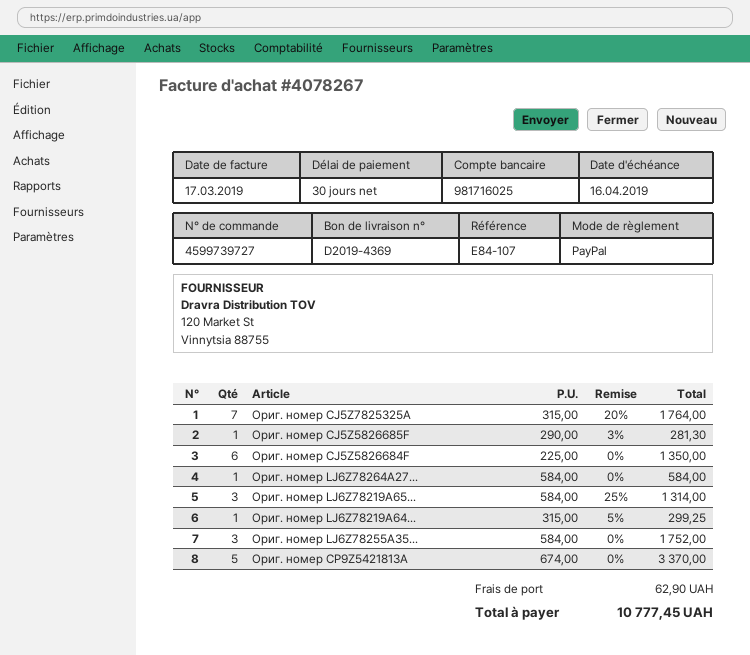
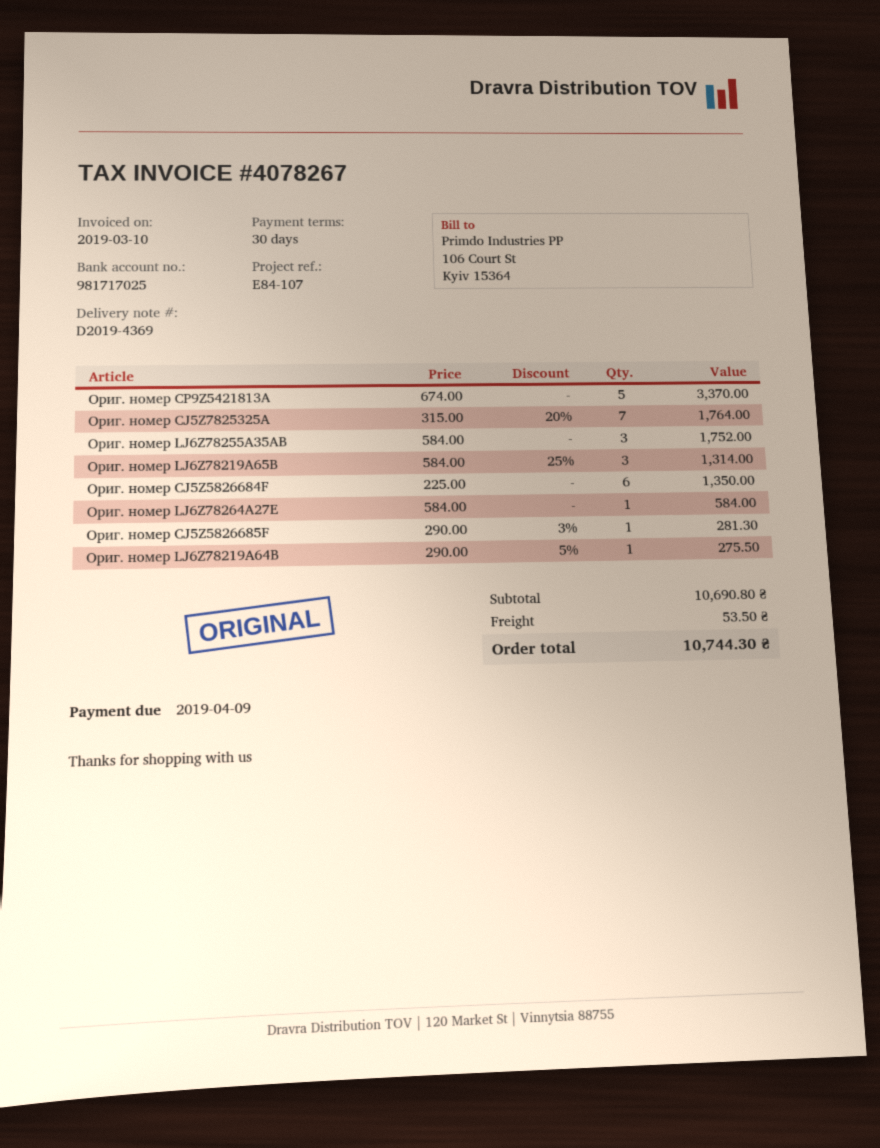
invoice date: 2019-03-17 -> 2019-03-10
due date: 2019-04-16 -> 2019-04-09
bank account: 981716025 -> 981717025
Ориг. номер LJ6Z78219A64...: 1 x 315.00 - 5% = 299.25 -> 1 x 290.00 - 5% = 275.50
shipping: 62.90 -> 53.50
total: 10777.45 -> 10744.30

